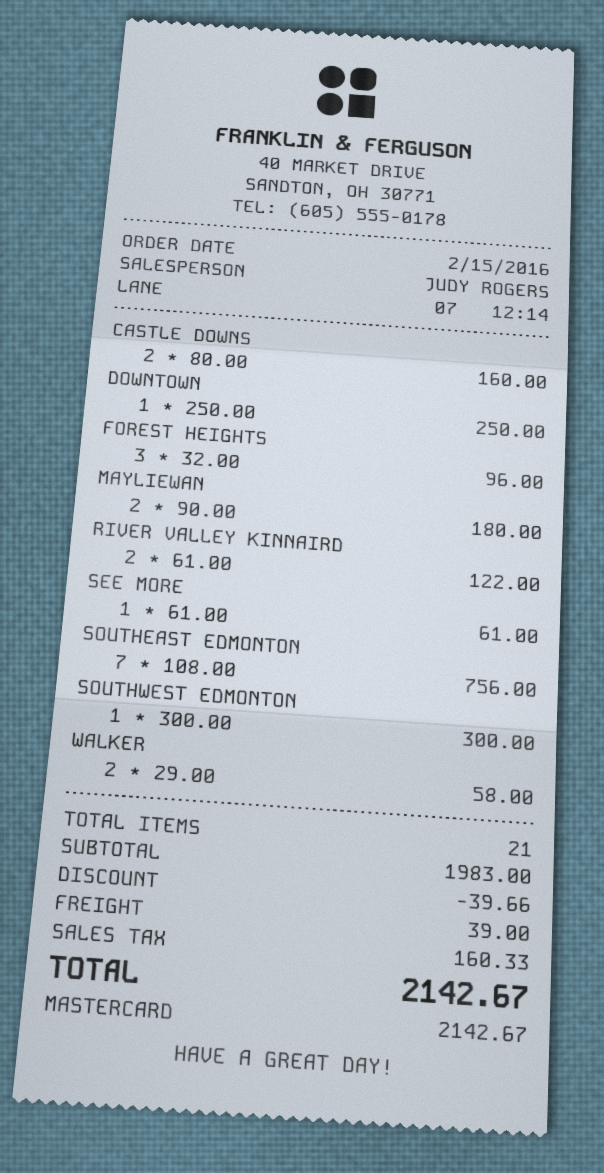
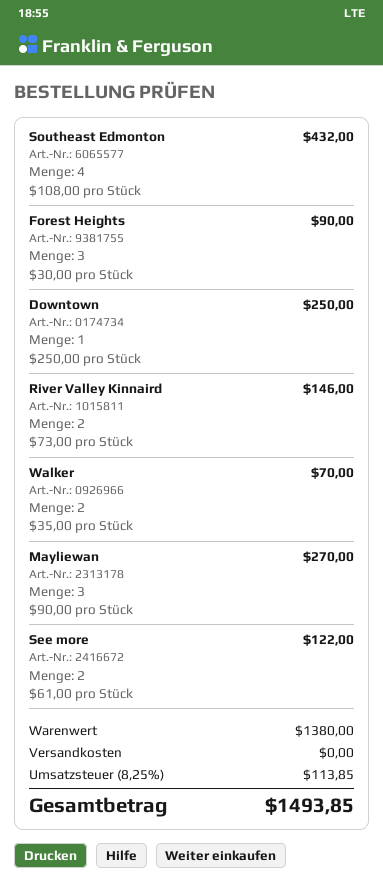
CASTLE DOWNS: 2 x 80.00 = 160.00 -> none
FOREST HEIGHTS: 3 x 32.00 = 96.00 -> 3 x 30.00 = 90.00
MAYLIEWAN: 2 x 90.00 = 180.00 -> 3 x 90.00 = 270.00
RIVER VALLEY KINNAIRD: 2 x 61.00 = 122.00 -> 2 x 73.00 = 146.00
SEE MORE: 1 x 61.00 = 61.00 -> 2 x 61.00 = 122.00
SOUTHEAST EDMONTON: 7 x 108.00 = 756.00 -> 4 x 108.00 = 432.00
SOUTHWEST EDMONTON: 1 x 300.00 = 300.00 -> none
WALKER: 2 x 29.00 = 58.00 -> 2 x 35.00 = 70.00
subtotal: 1983.00 -> 1380.00
discount: 39.66 -> none
shipping: 39.00 -> 0.00
tax: 160.33 -> 113.85
total: 2142.67 -> 1493.85

